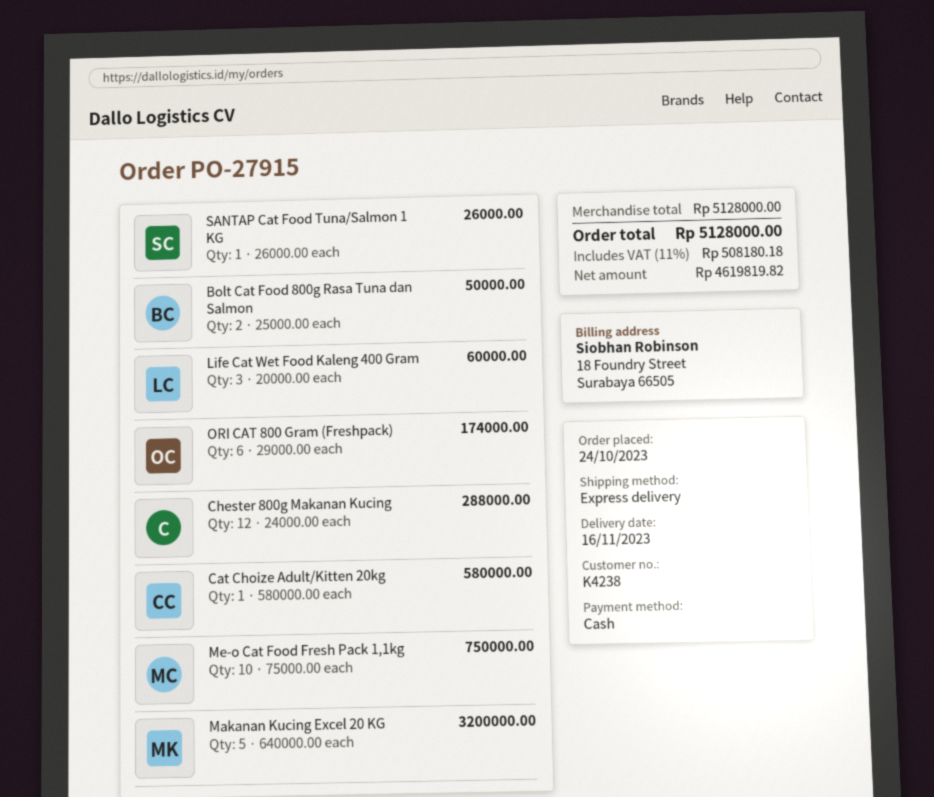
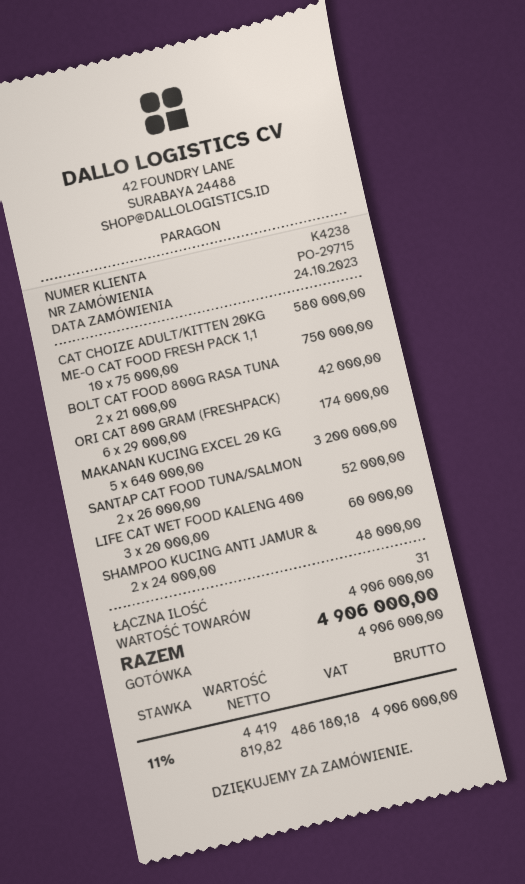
order number: PO-27915 -> PO-29715
SANTAP Cat Food Tuna/Salmon 1 KG: 1 x 26000.00 = 26000.00 -> 2 x 26000.00 = 52000.00
Bolt Cat Food 800g Rasa Tuna dan Salmon: 2 x 25000.00 = 50000.00 -> 2 x 21000.00 = 42000.00
Chester 800g Makanan Kucing: 12 x 24000.00 = 288000.00 -> none
SHAMPOO KUCING ANTI JAMUR &: none -> 2 x 24000.00 = 48000.00
subtotal: 5128000.00 -> 4906000.00
net: 4619819.82 -> 4419819.82
tax: 11% = 508180.18 -> 11% = 486180.18
total: 5128000.00 -> 4906000.00

